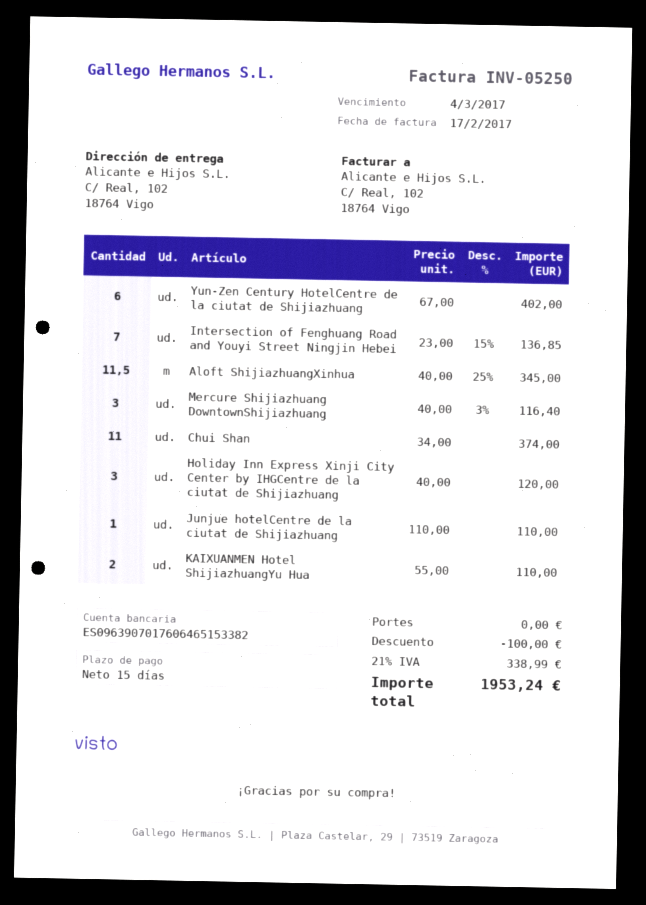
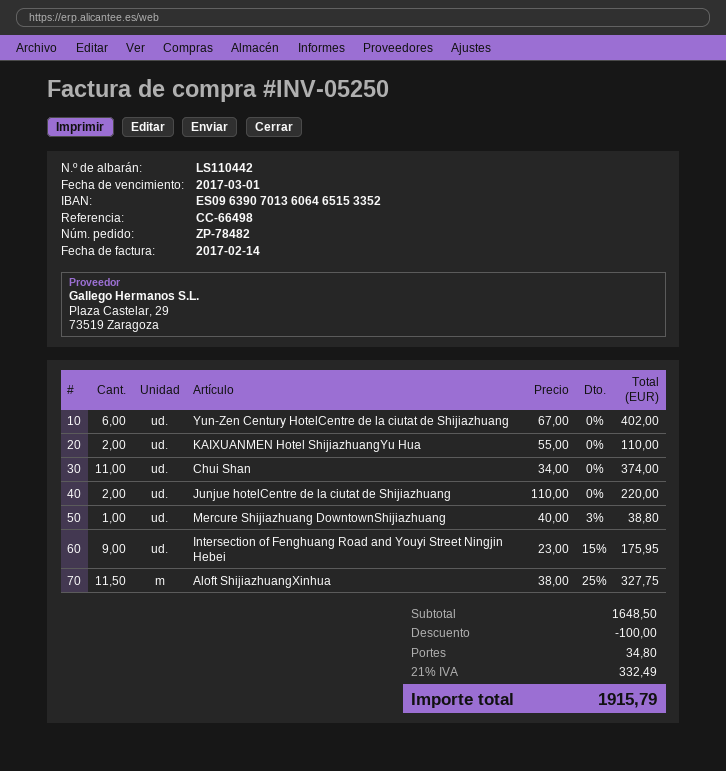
invoice date: 2017-02-17 -> 2017-02-14
due date: 2017-03-04 -> 2017-03-01
bank account: ES0963907017606465153382 -> ES0963907013606465153352
Intersection of Fenghuang Road and Youyi Street Ningjin Hebei: 7 x 23.00 - 15% = 136.85 -> 9 x 23.00 - 15% = 175.95
Aloft ShijiazhuangXinhua: 11.5 x 40.00 - 25% = 345.00 -> 11.5 x 38.00 - 25% = 327.75
Mercure Shijiazhuang DowntownShijiazhuang: 3 x 40.00 - 3% = 116.40 -> 1 x 40.00 - 3% = 38.80
Holiday Inn Express Xinji City Center by IHGCentre de la ciutat de Shijiazhuang: 3 x 40.00 = 120.00 -> none
Junjue hotelCentre de la ciutat de Shijiazhuang: 1 x 110.00 = 110.00 -> 2 x 110.00 = 220.00
shipping: 0.00 -> 34.80
tax: 21% = 338.99 -> 21% = 332.49
total: 1953.24 -> 1915.79

